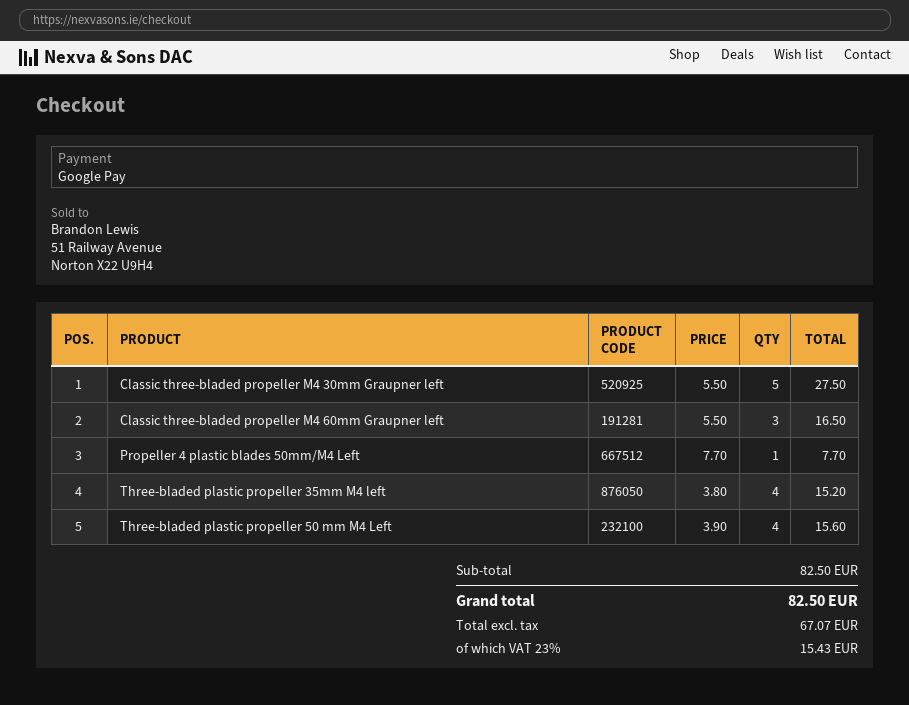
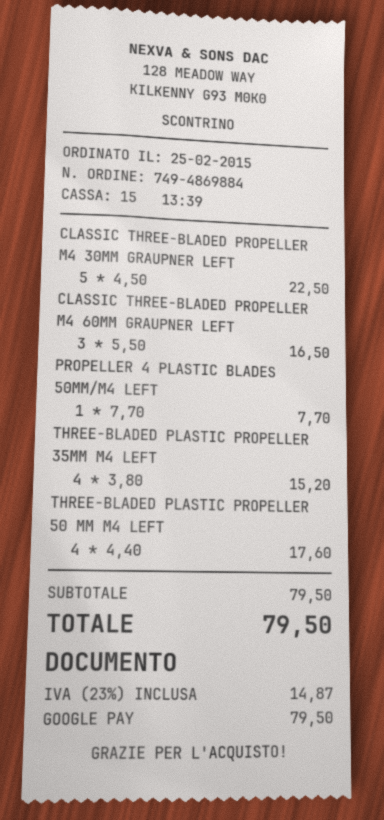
Classic three-bladed propeller M4 30mm Graupner left: 5 x 5.50 = 27.50 -> 5 x 4.50 = 22.50
Three-bladed plastic propeller 50 mm M4 Left: 4 x 3.90 = 15.60 -> 4 x 4.40 = 17.60
subtotal: 82.50 -> 79.50
tax: 23% = 15.43 -> 23% = 14.87
total: 82.50 -> 79.50

